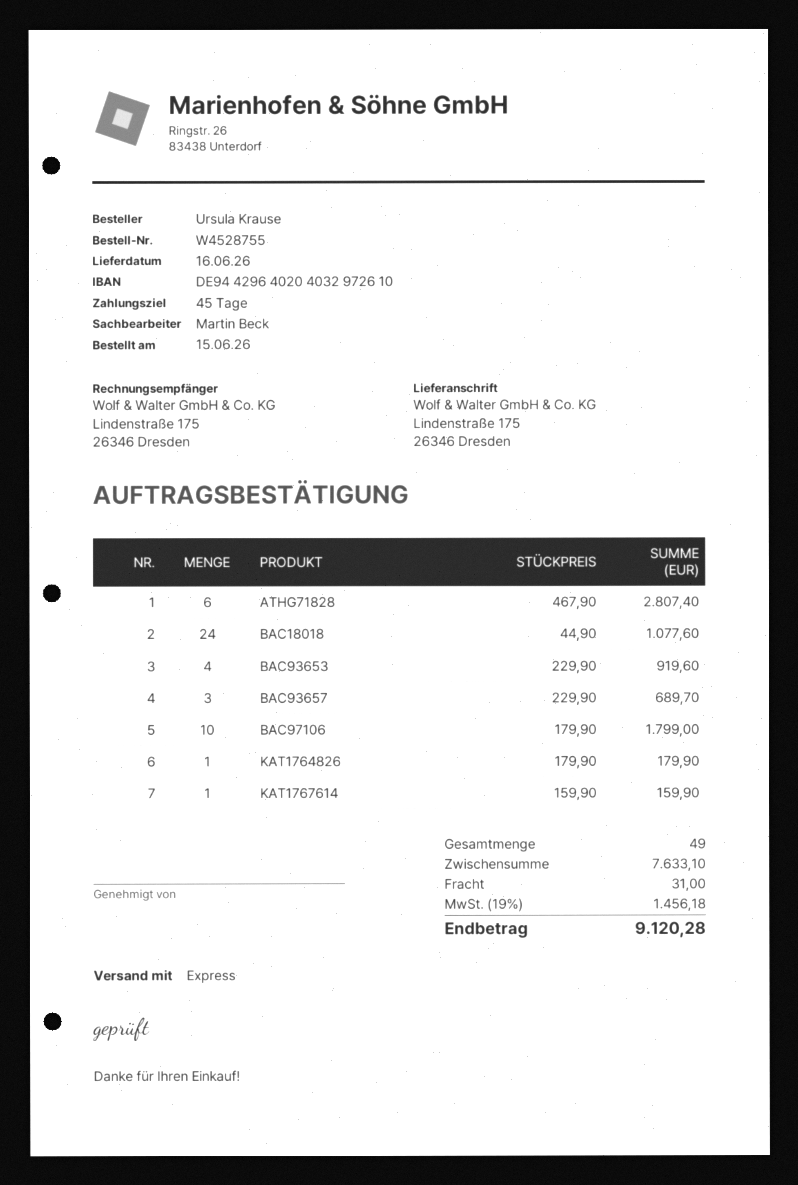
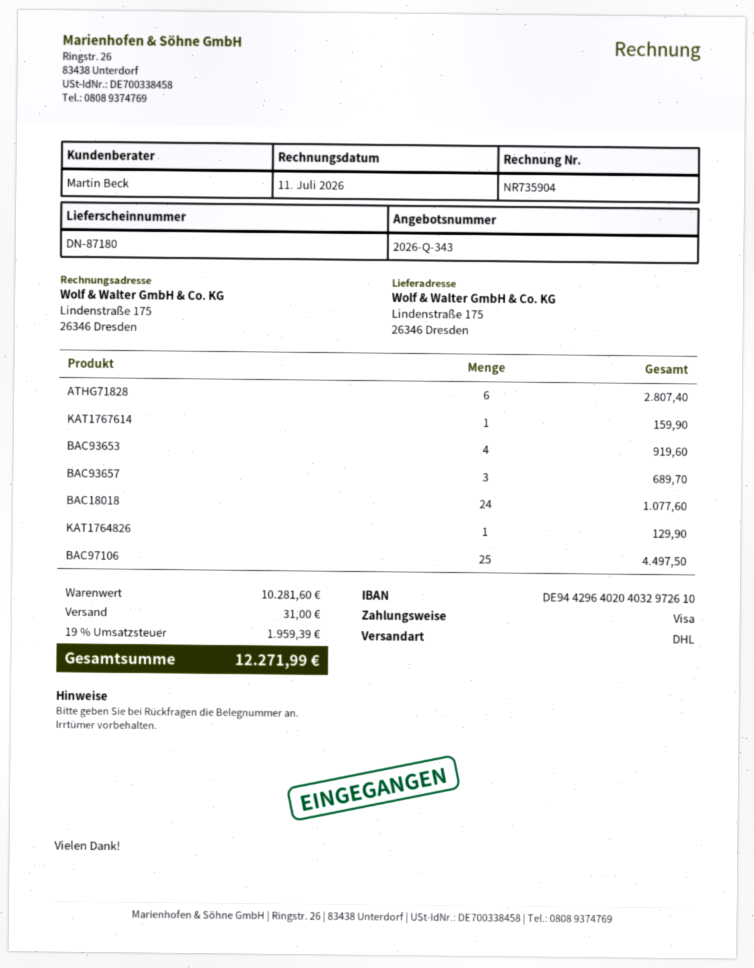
shipping method: express -> DHL
BAC97106: 10 for 1799.00 -> 25 for 4497.50
KAT1764826: 1 for 179.90 -> 1 for 129.90
subtotal: 7633.10 -> 10281.60
tax: 19% = 1456.18 -> 19% = 1959.39
total: 9120.28 -> 12271.99

